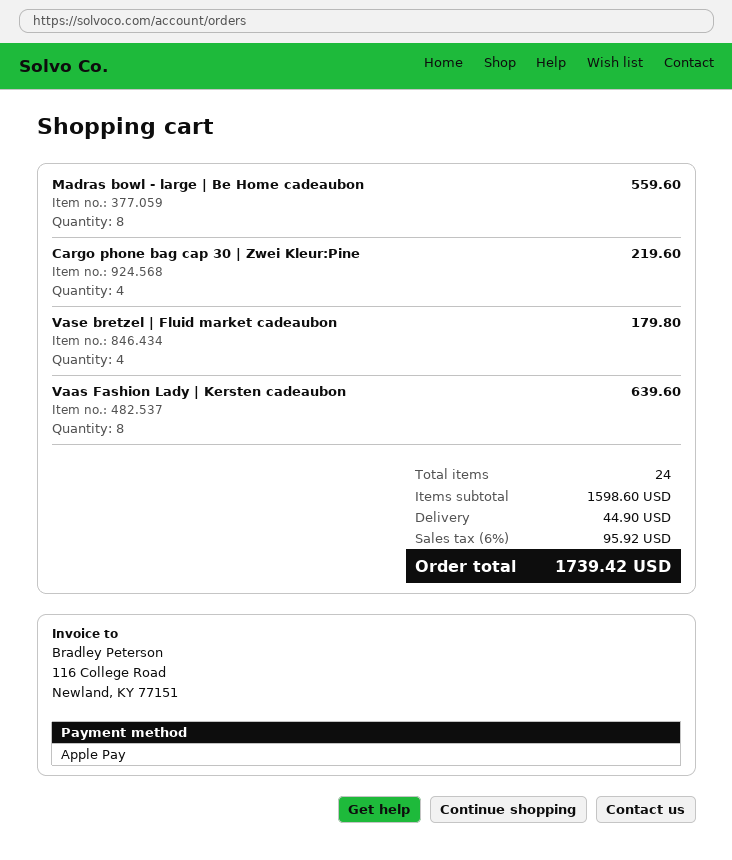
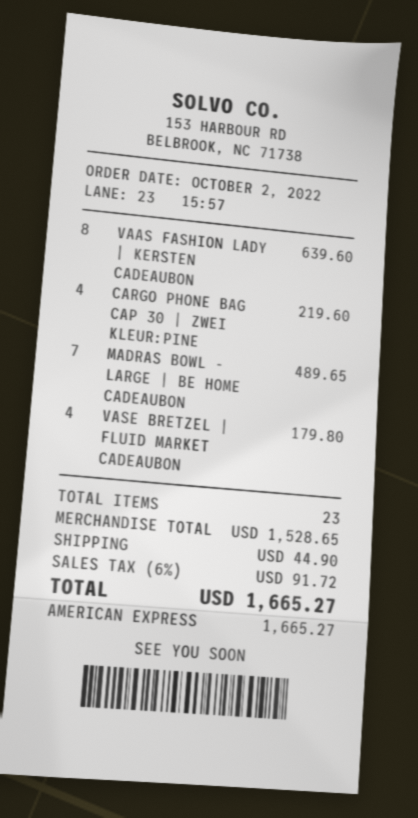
payment method: Apple Pay -> American Express
Madras bowl - large | Be Home cadeaubon: 8 for 559.60 -> 7 for 489.65
total quantity: 24 -> 23
subtotal: 1598.60 -> 1528.65
tax: 6% = 95.92 -> 6% = 91.72
total: 1739.42 -> 1665.27

